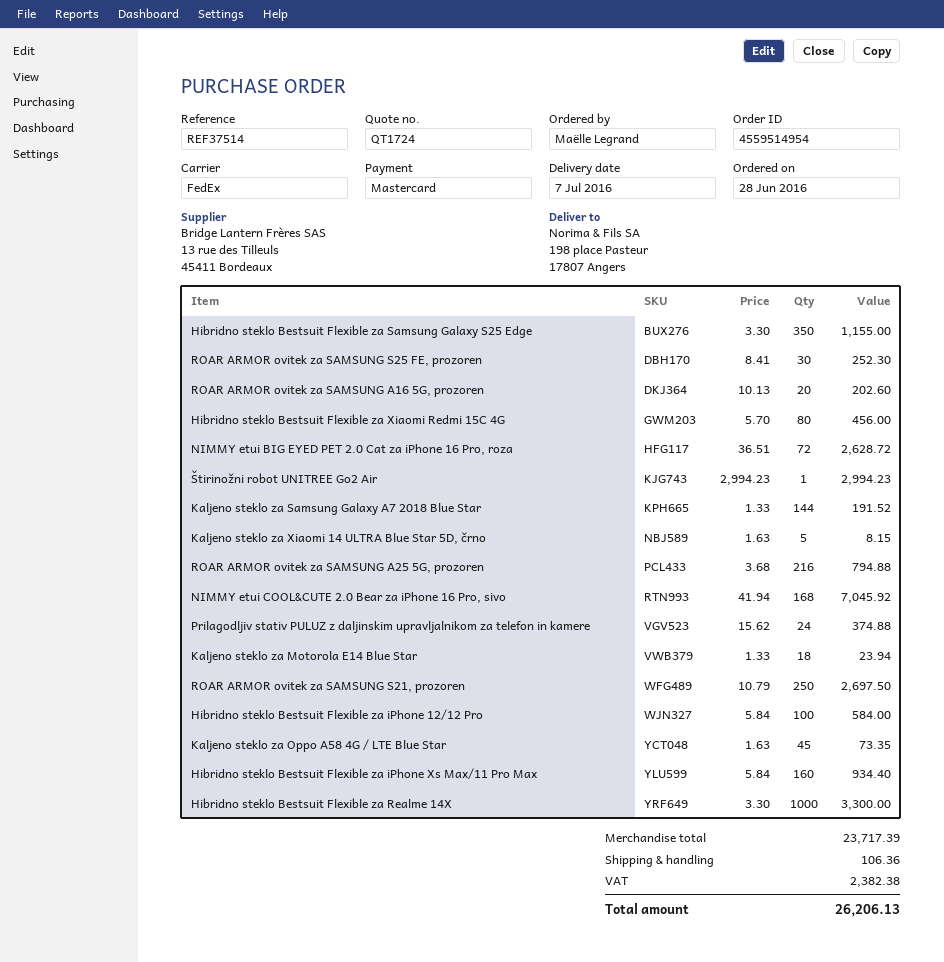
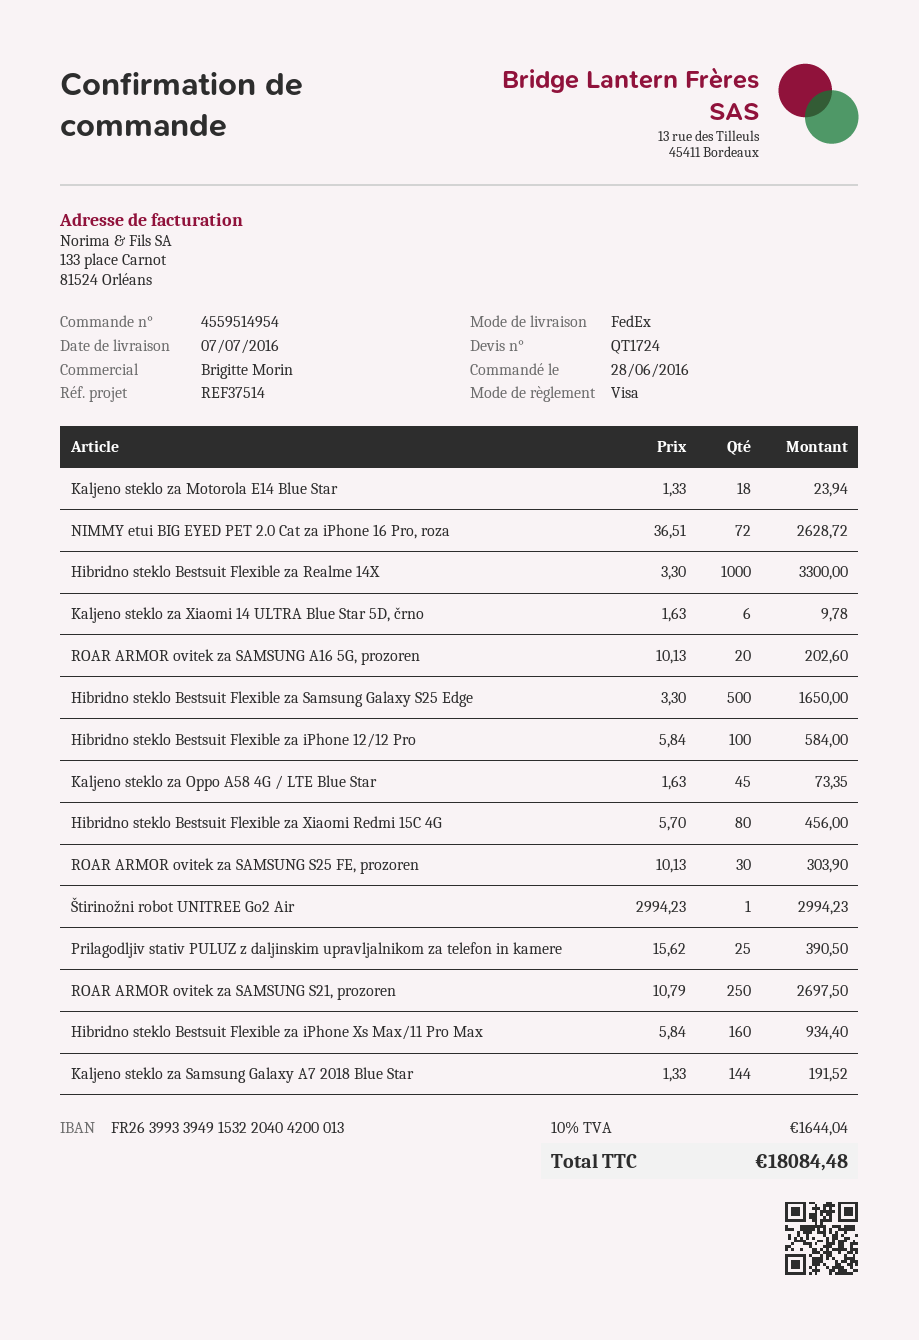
payment method: Mastercard -> Visa
Hibridno steklo Bestsuit Flexible za Samsung Galaxy S25 Edge: 350 x 3.30 = 1155.00 -> 500 x 3.30 = 1650.00
ROAR ARMOR ovitek za SAMSUNG S25 FE, prozoren: 30 x 8.41 = 252.30 -> 30 x 10.13 = 303.90
Kaljeno steklo za Xiaomi 14 ULTRA Blue Star 5D, črno: 5 x 1.63 = 8.15 -> 6 x 1.63 = 9.78
ROAR ARMOR ovitek za SAMSUNG A25 5G, prozoren: 216 x 3.68 = 794.88 -> none
NIMMY etui COOL&CUTE 2.0 Bear za iPhone 16 Pro, sivo: 168 x 41.94 = 7045.92 -> none
Prilagodljiv stativ PULUZ z daljinskim upravljalnikom za telefon in kamere: 24 x 15.62 = 374.88 -> 25 x 15.62 = 390.50
shipping: 106.36 -> none
tax: 2382.38 -> 1644.04
total: 26206.13 -> 18084.48

